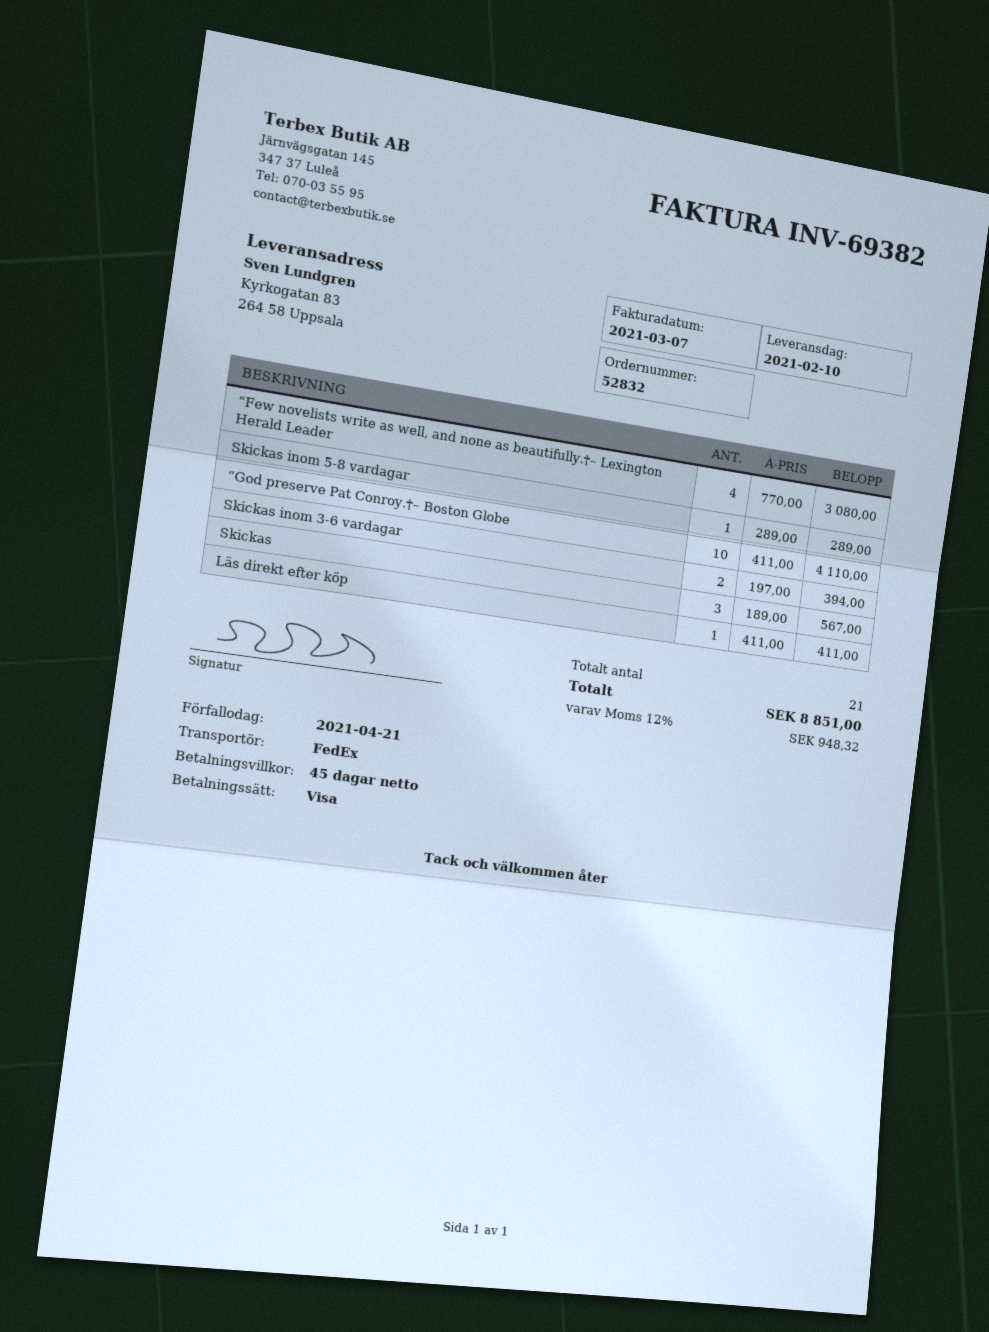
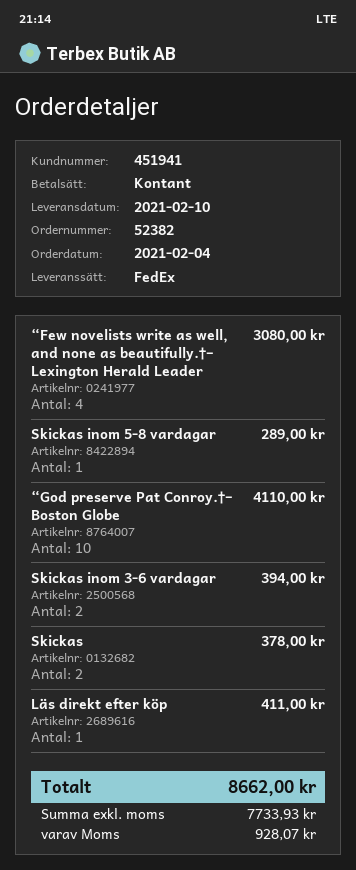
order number: 52832 -> 52382
payment method: Visa -> cash
Skickas: 3 for 567.00 -> 2 for 378.00
tax: 948.32 -> 928.07
total: 8851.00 -> 8662.00

